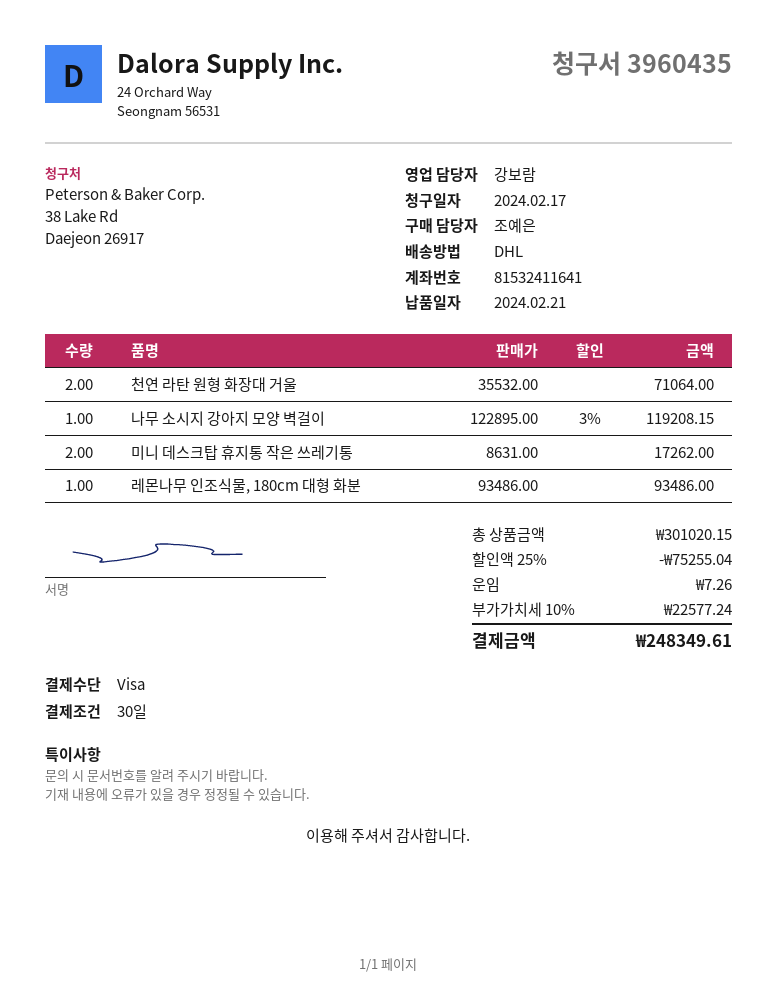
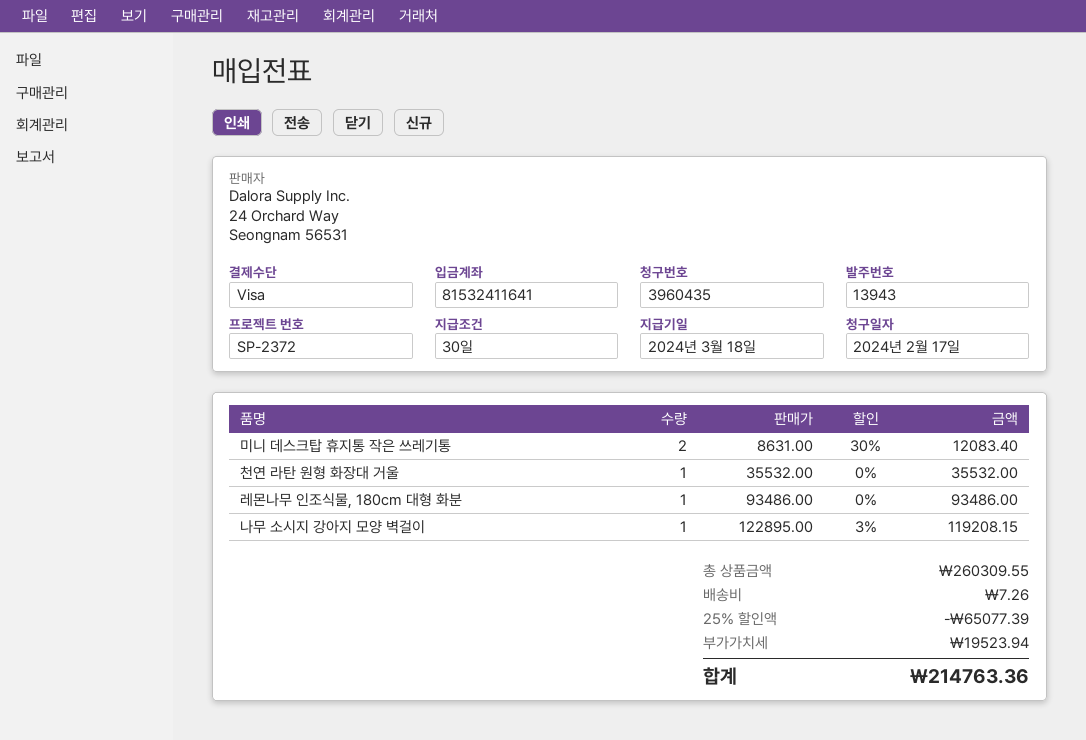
천연 라탄 원형 화장대 거울: 2 x 35532.00 = 71064.00 -> 1 x 35532.00 = 35532.00
미니 데스크탑 휴지통 작은 쓰레기통: 2 x 8631.00 = 17262.00 -> 2 x 8631.00 - 30% = 12083.40
subtotal: 301020.15 -> 260309.55
discount: 25% = 75255.04 -> 25% = 65077.39
tax: 22577.24 -> 19523.94
total: 248349.61 -> 214763.36

